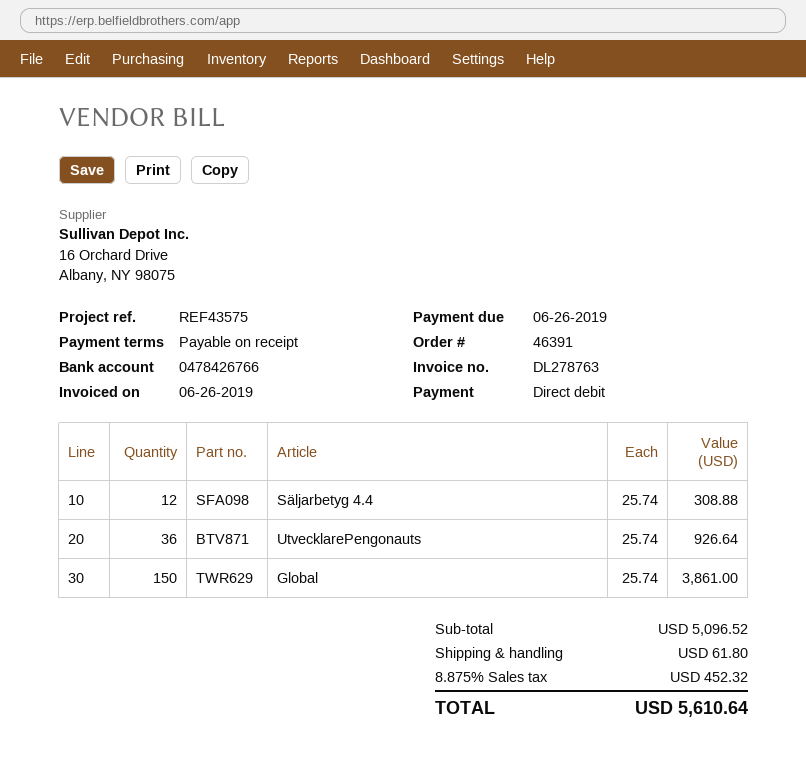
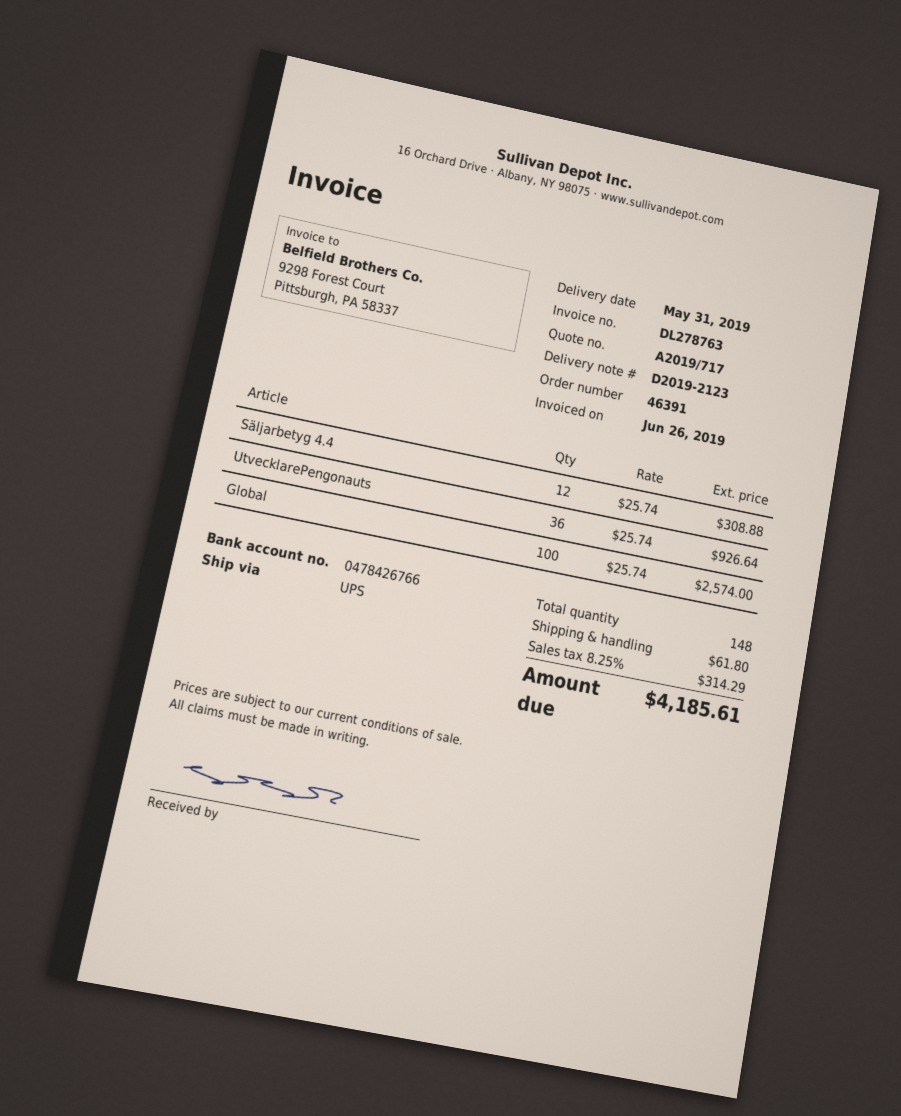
Global: 150 x 25.74 = 3861.00 -> 100 x 25.74 = 2574.00
tax: 8.875% = 452.32 -> 8.25% = 314.29
total: 5610.64 -> 4185.61

